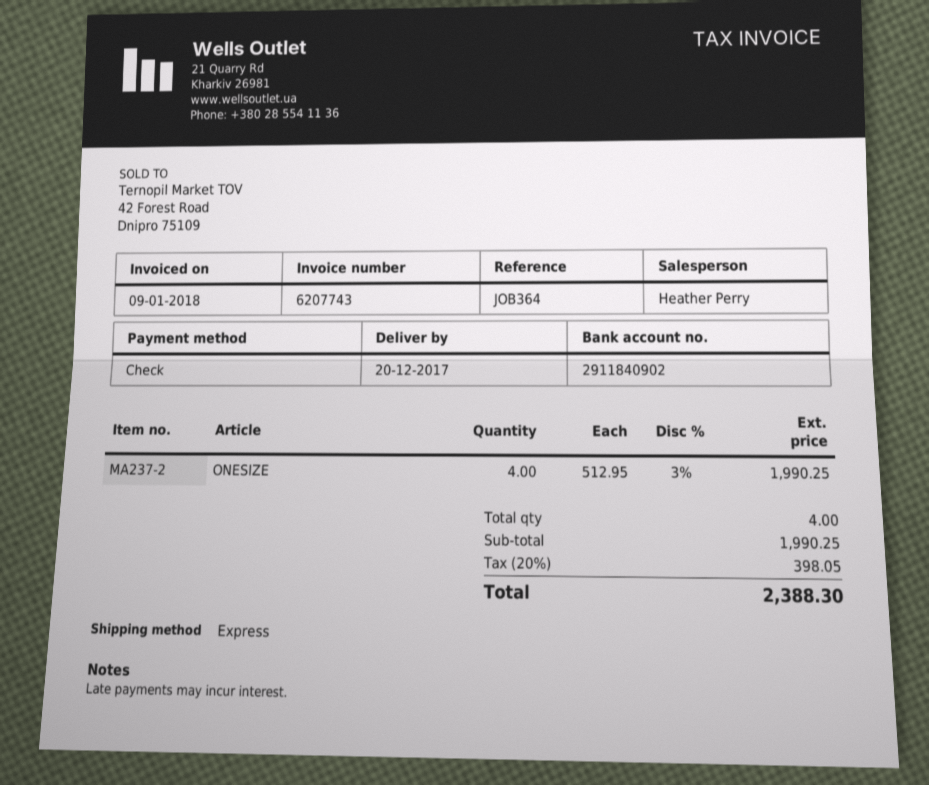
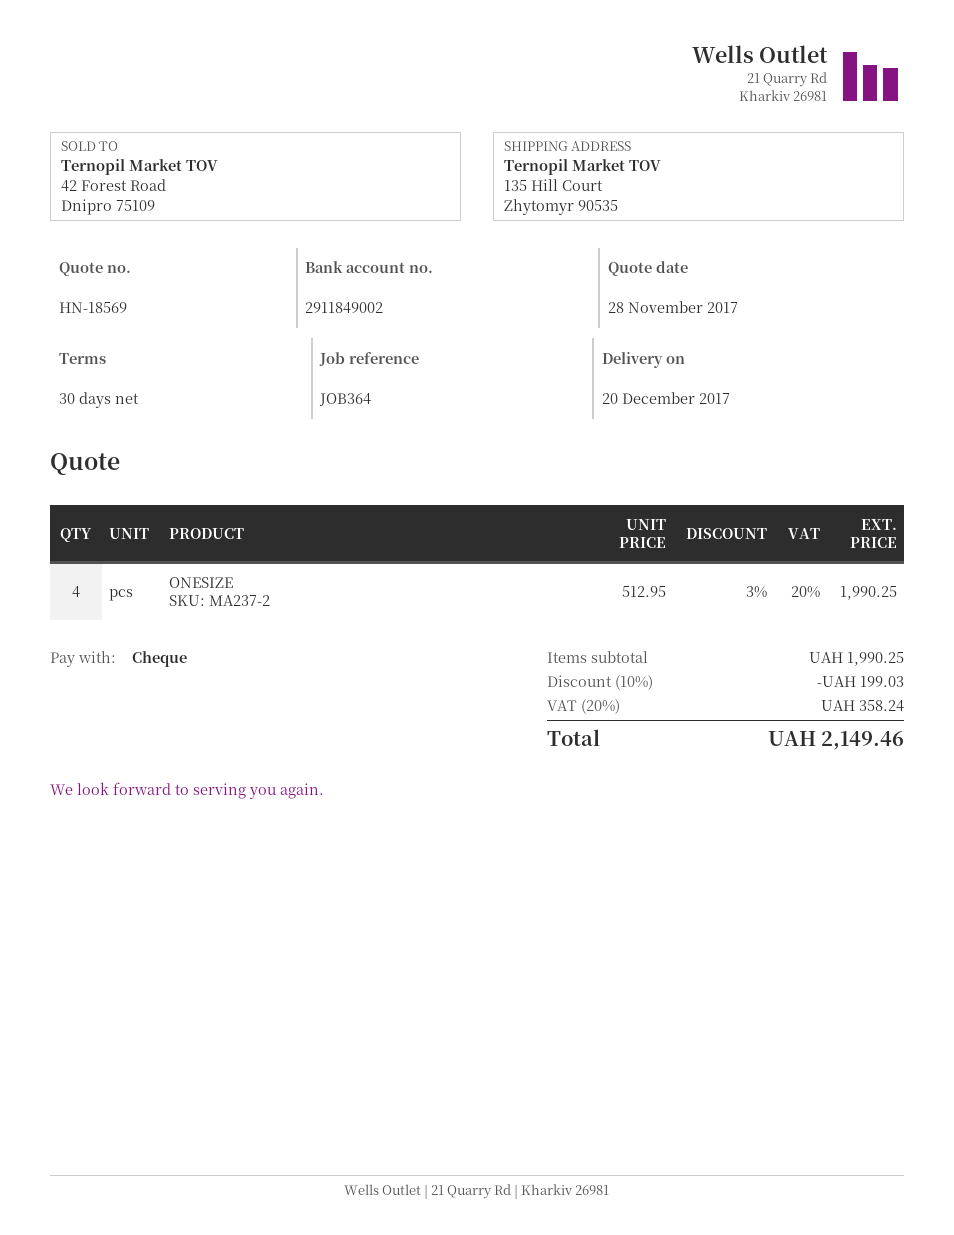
bank account: 2911840902 -> 2911849002
discount: none -> 10% = 199.03
tax: 20% = 398.05 -> 20% = 358.24
total: 2388.30 -> 2149.46

